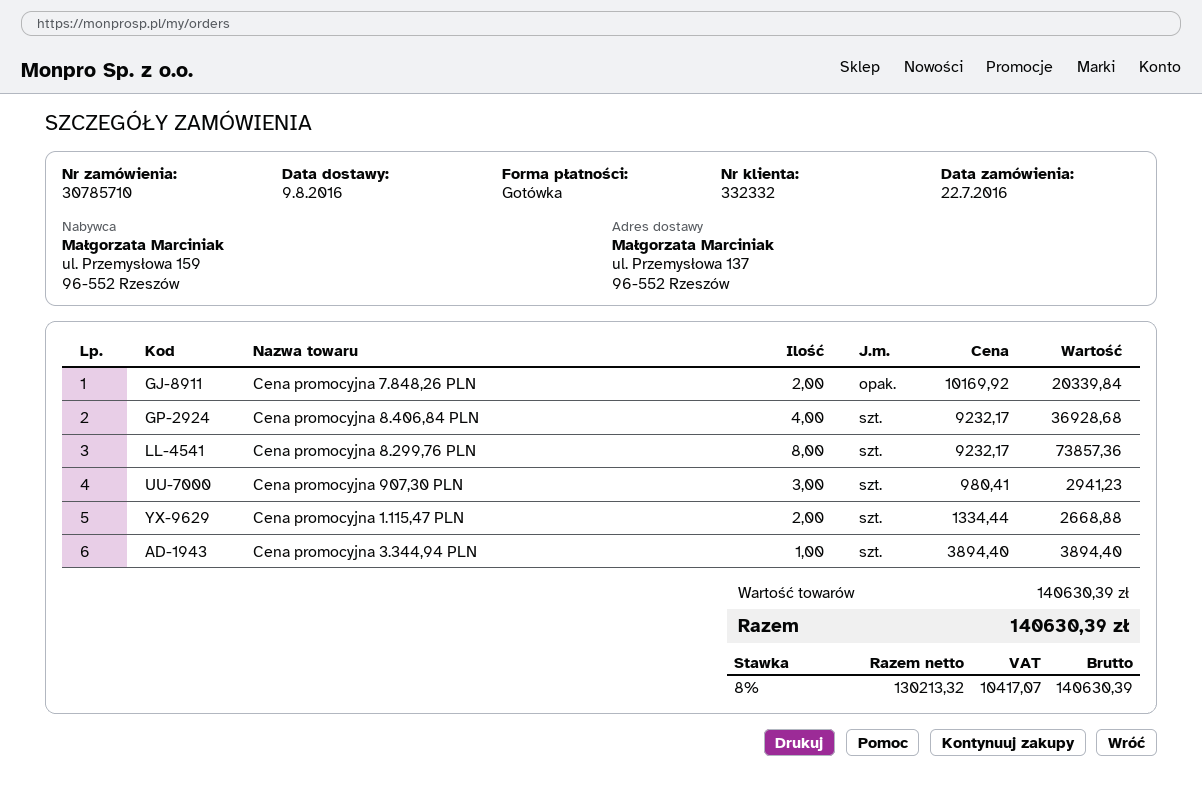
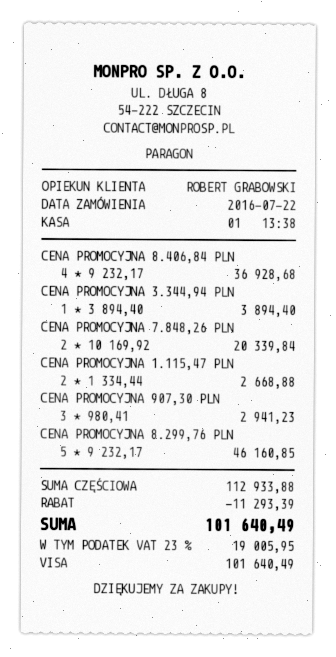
payment method: cash -> Visa
Cena promocyjna 8.299,76 PLN: 8 x 9232.17 = 73857.36 -> 5 x 9232.17 = 46160.85
subtotal: 140630.39 -> 112933.88
discount: none -> 11293.39
tax: 8% = 10417.07 -> 23% = 19005.95
total: 140630.39 -> 101640.49

